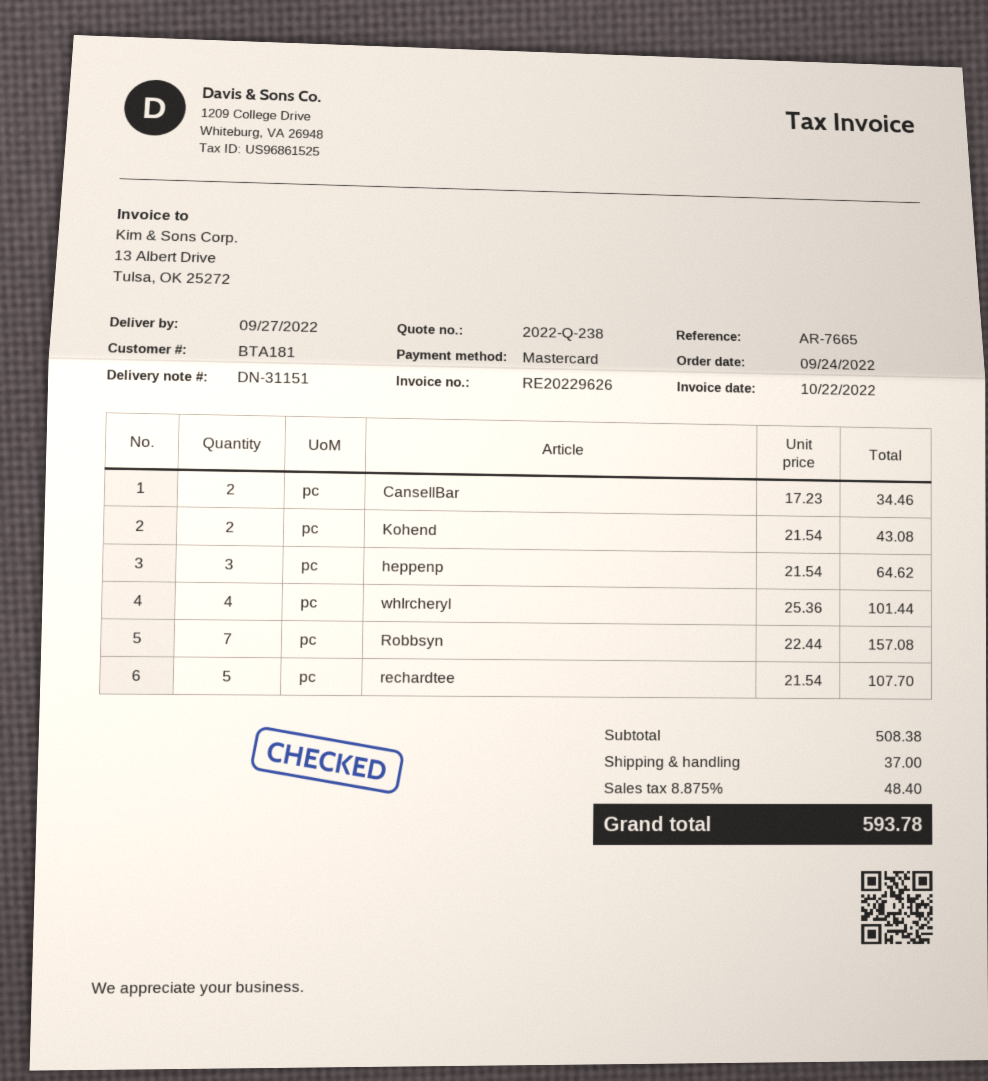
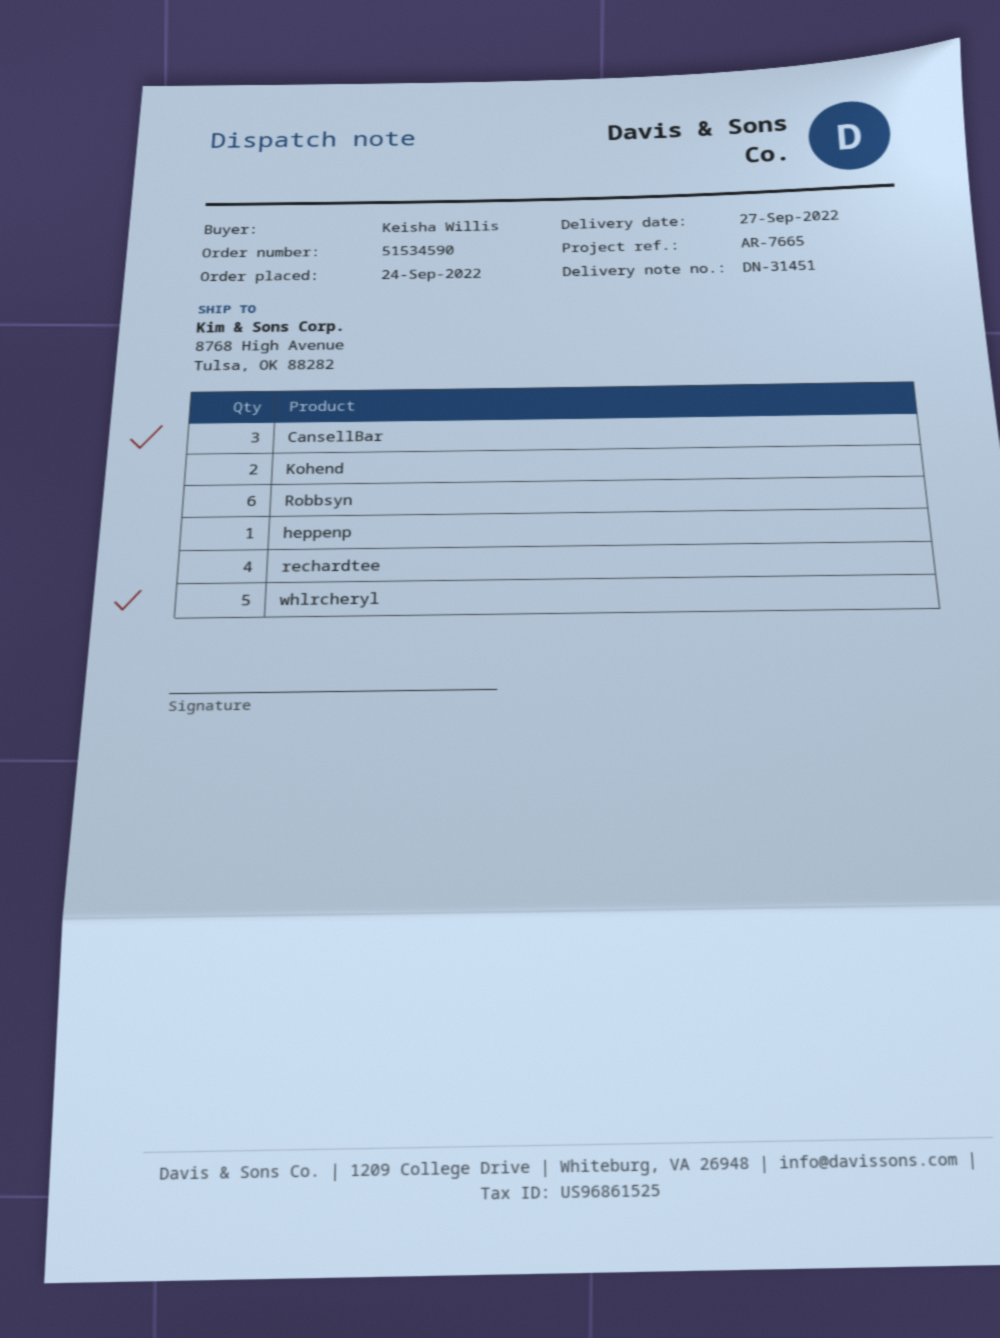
delivery note number: DN-31151 -> DN-31451
CansellBar: 2 -> 3
heppenp: 3 -> 1
whlrcheryl: 4 -> 5
Robbsyn: 7 -> 6
rechardtee: 5 -> 4

